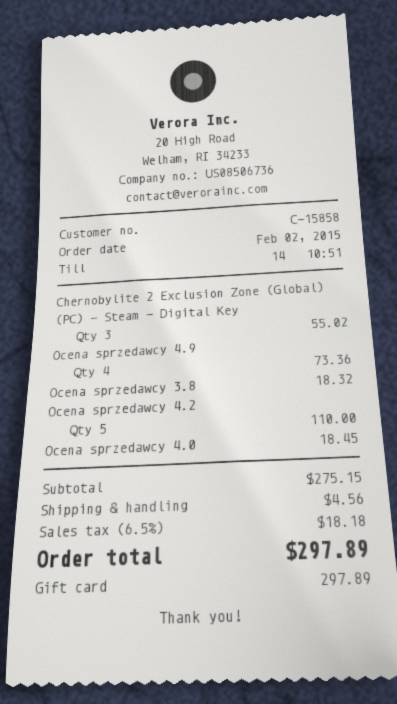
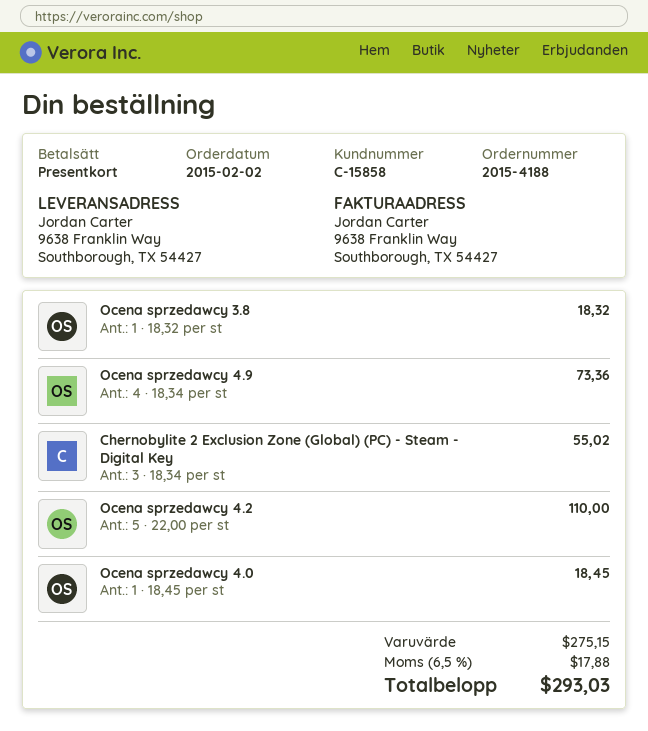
shipping: 4.56 -> none
tax: 6.5% = 18.18 -> 6.5% = 17.88
total: 297.89 -> 293.03

